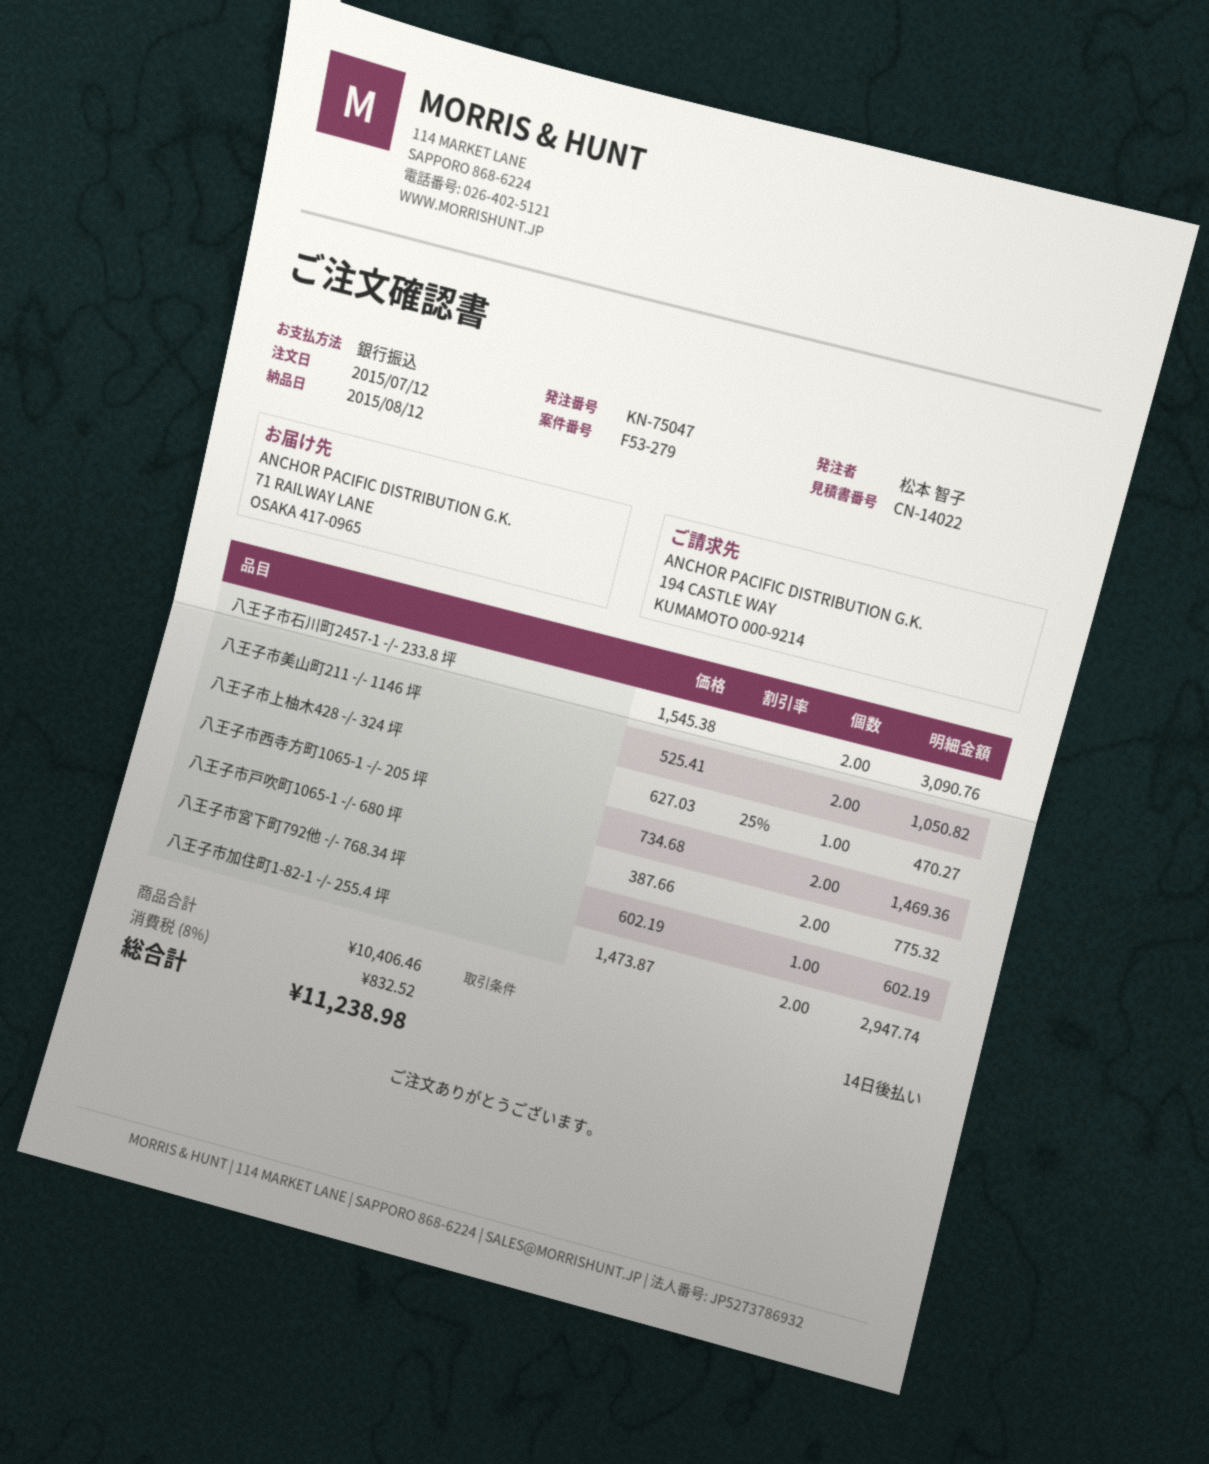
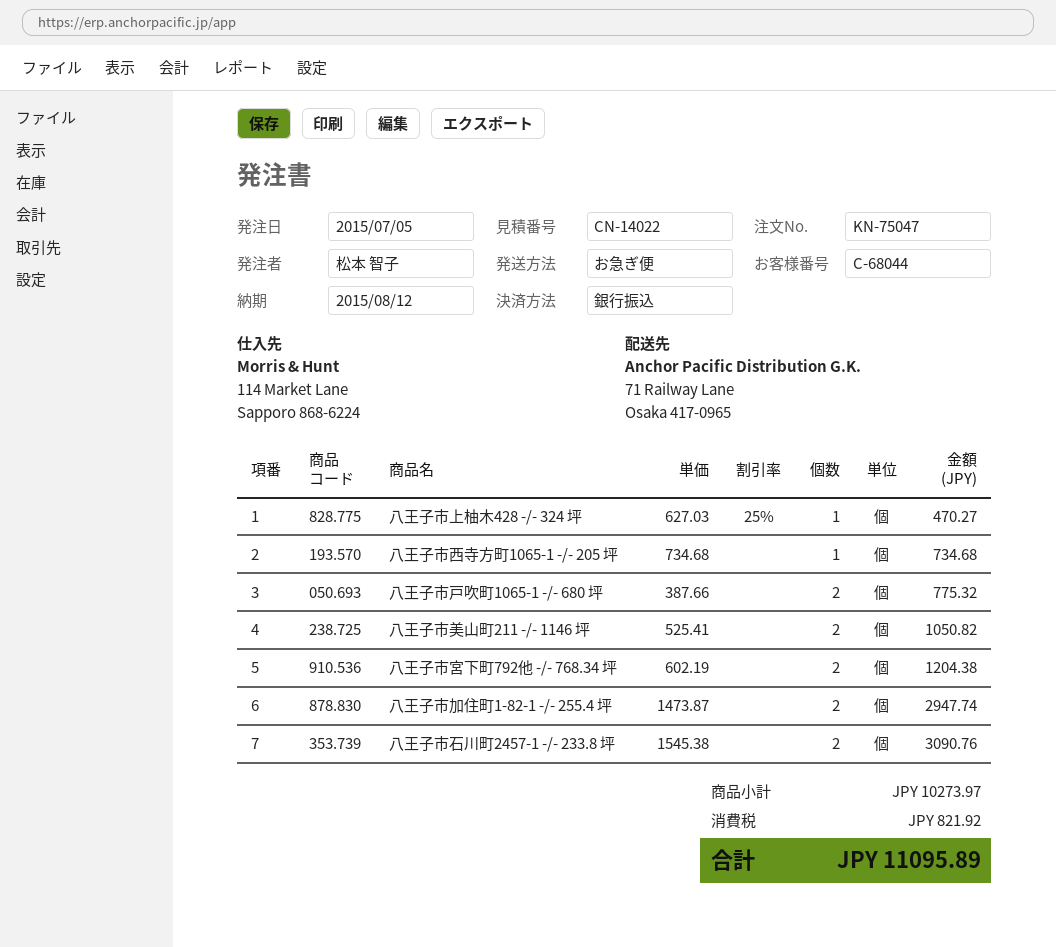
order date: 2015-07-12 -> 2015-07-05
八王子市西寺方町1065-1 -/- 205 坪: 2 x 734.68 = 1469.36 -> 1 x 734.68 = 734.68
八王子市宮下町792他 -/- 768.34 坪: 1 x 602.19 = 602.19 -> 2 x 602.19 = 1204.38
subtotal: 10406.46 -> 10273.97
tax: 832.52 -> 821.92
total: 11238.98 -> 11095.89

